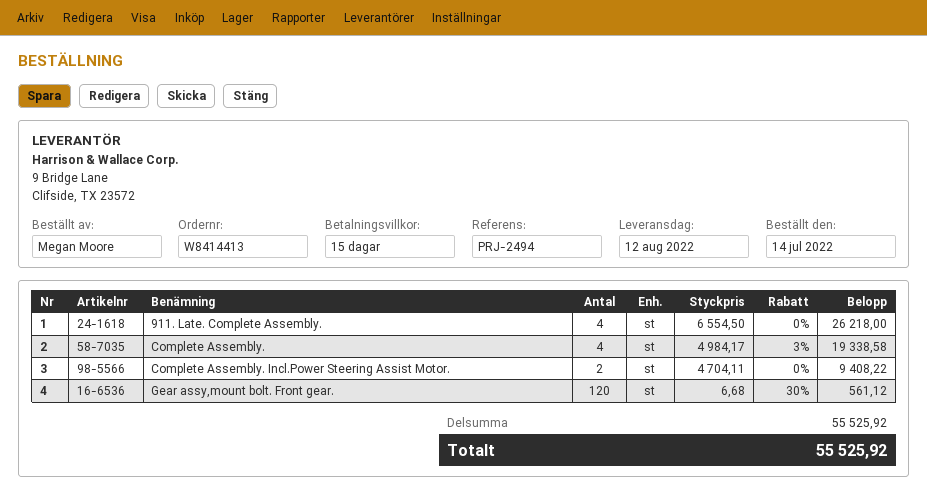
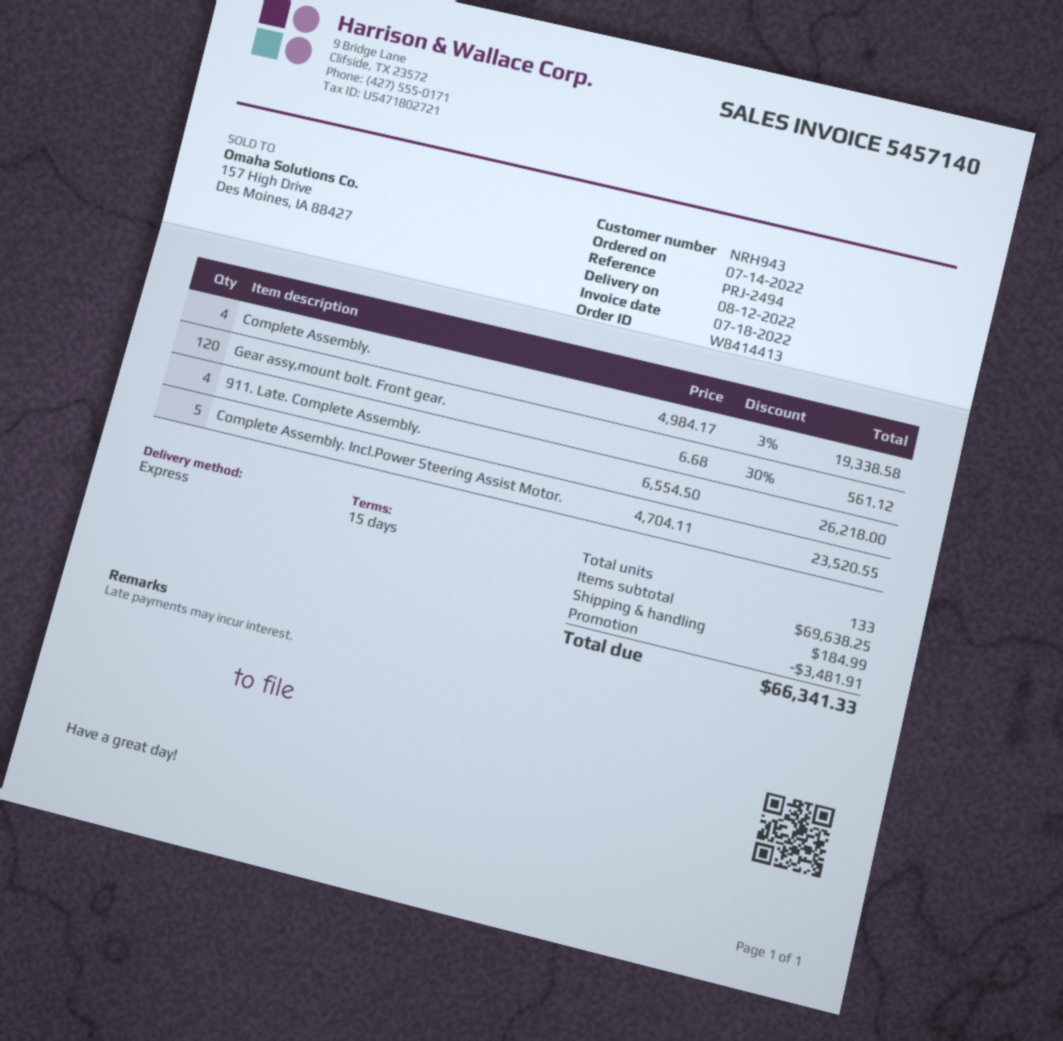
Complete Assembly. Incl.Power Steering Assist Motor.: 2 x 4704.11 = 9408.22 -> 5 x 4704.11 = 23520.55
subtotal: 55525.92 -> 69638.25
discount: none -> 3481.91
shipping: none -> 184.99
total: 55525.92 -> 66341.33

